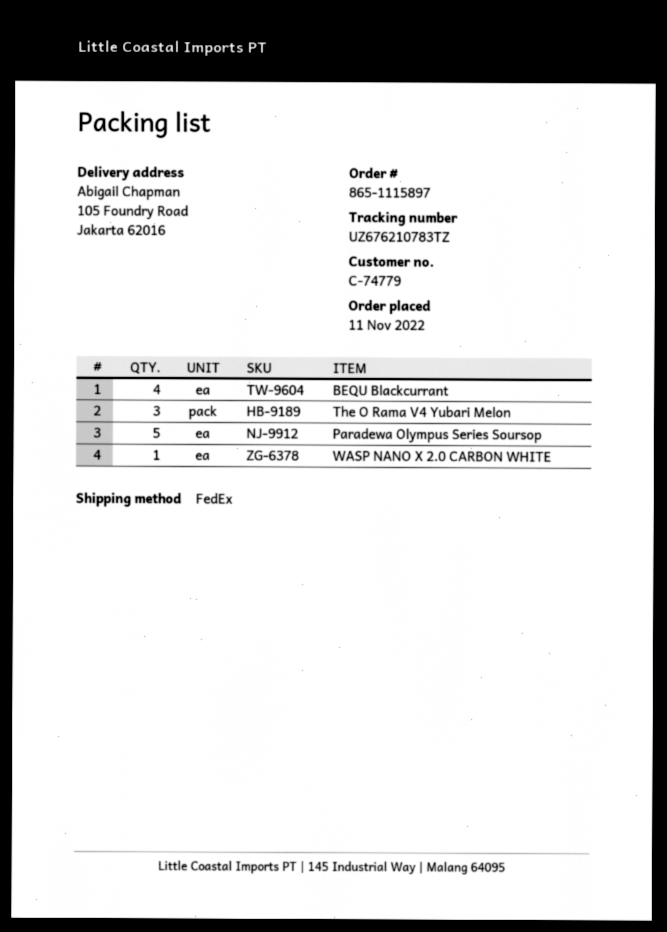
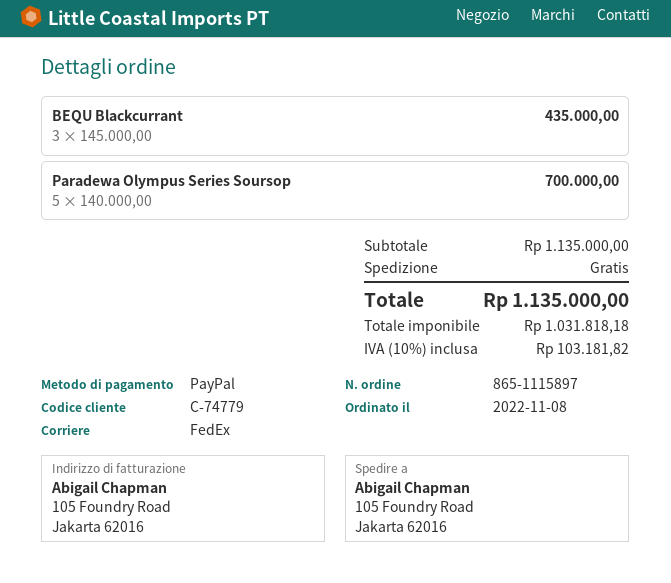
order date: 2022-11-11 -> 2022-11-08
BEQU Blackcurrant: 4 -> 3
The O Rama V4 Yubari Melon: 3 -> none
WASP NANO X 2.0 CARBON WHITE: 1 -> none

